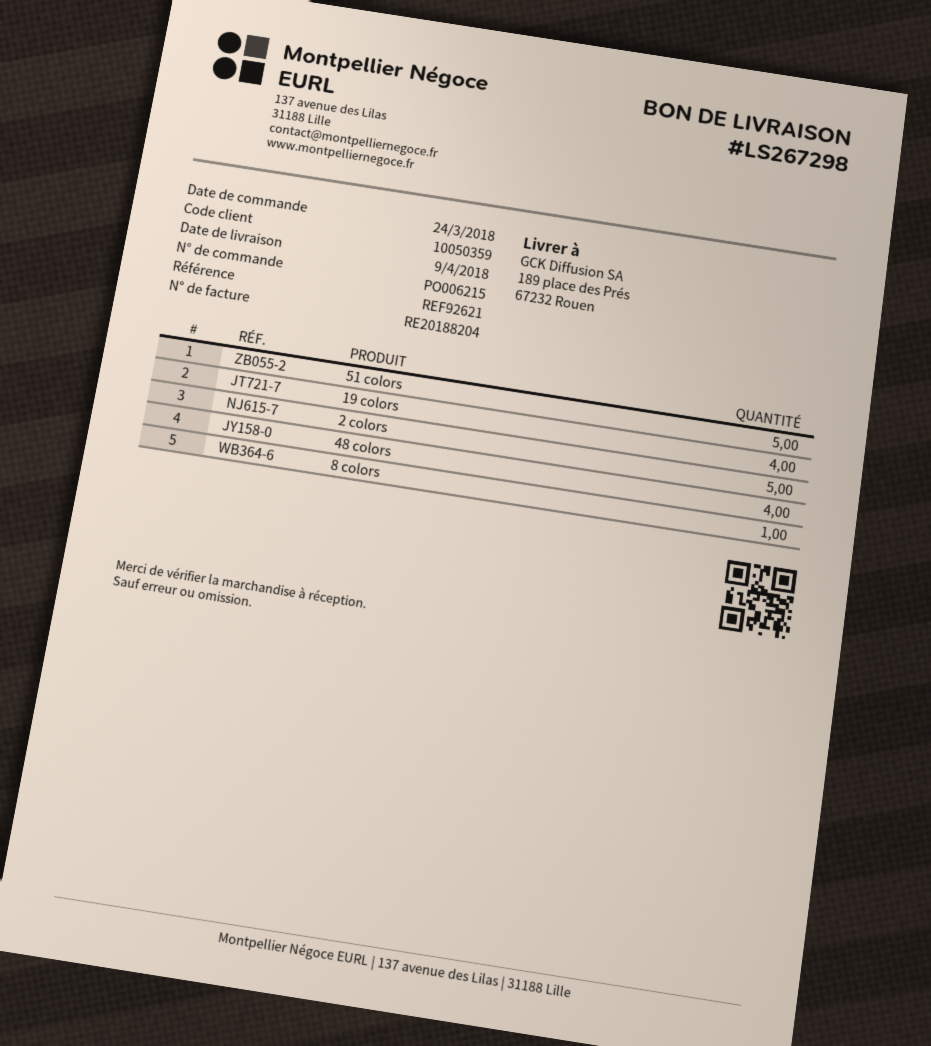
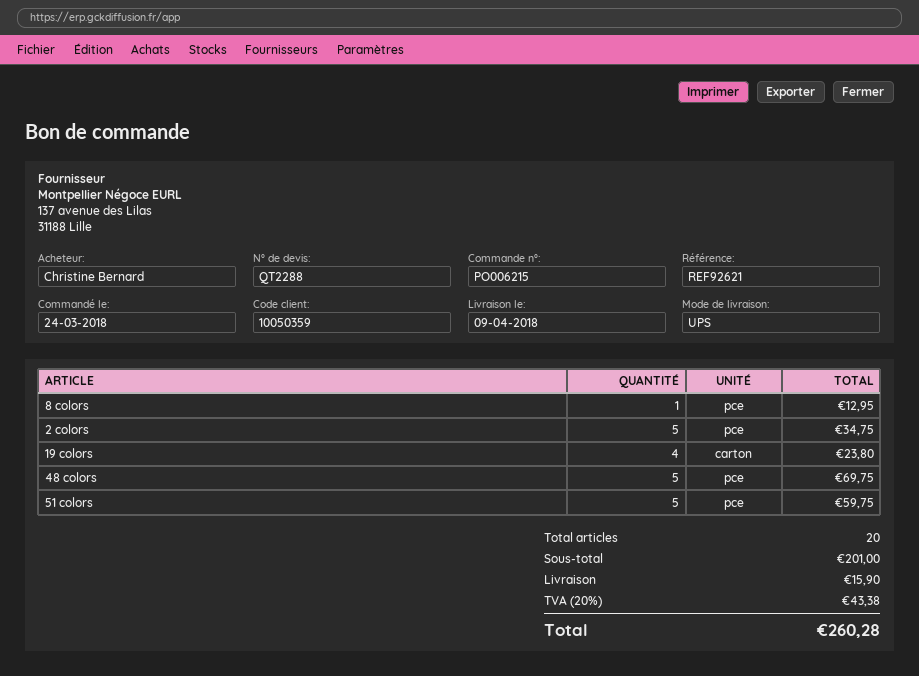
48 colors: 4 -> 5

